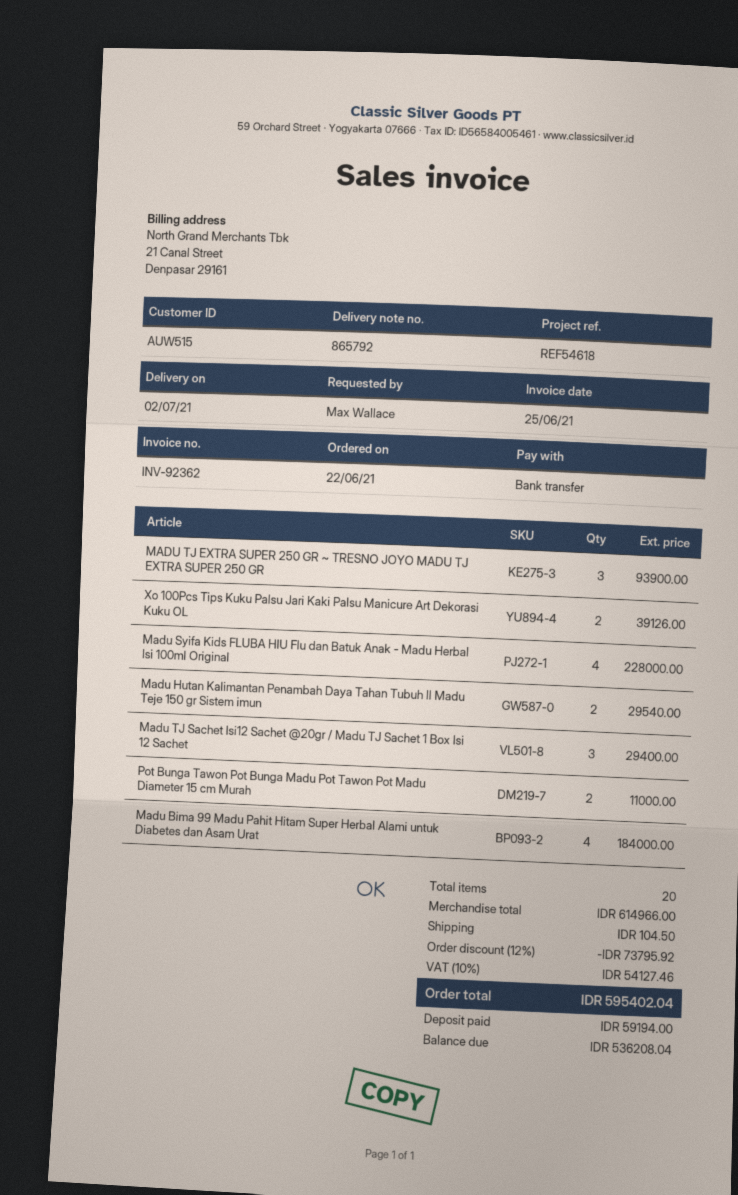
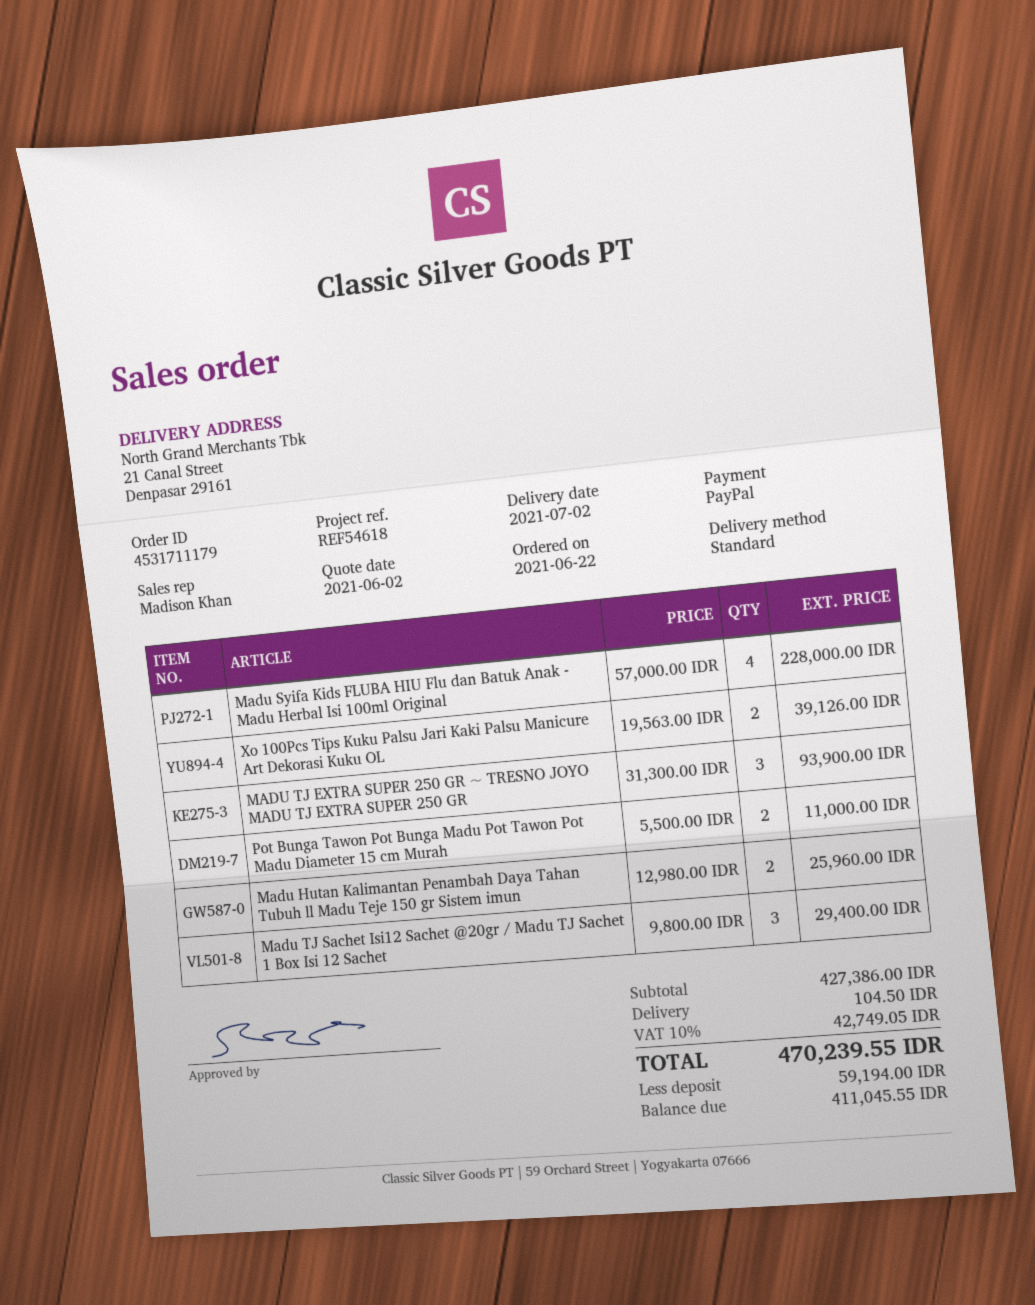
payment method: bank transfer -> PayPal
Madu Hutan Kalimantan Penambah Daya Tahan Tubuh ll Madu Teje 150 gr Sistem imun: 2 for 29540.00 -> 2 for 25960.00
Madu Bima 99 Madu Pahit Hitam Super Herbal Alami untuk Diabetes dan Asam Urat: 4 for 184000.00 -> none
subtotal: 614966.00 -> 427386.00
discount: 12% = 73795.92 -> none
tax: 10% = 54127.46 -> 10% = 42749.05
total: 595402.04 -> 470239.55
balance: 536208.04 -> 411045.55

